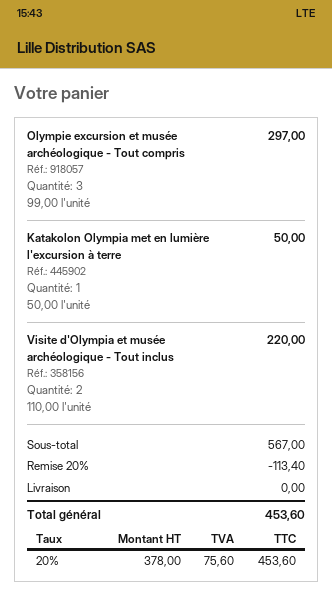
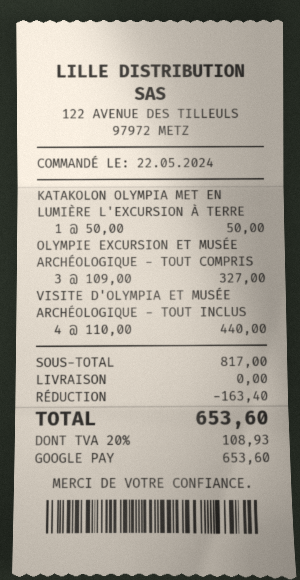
Olympie excursion et musée archéologique - Tout compris: 3 x 99.00 = 297.00 -> 3 x 109.00 = 327.00
Visite d'Olympia et musée archéologique - Tout inclus: 2 x 110.00 = 220.00 -> 4 x 110.00 = 440.00
subtotal: 567.00 -> 817.00
discount: 113.40 -> 163.40
tax: 20% = 75.60 -> 20% = 108.93
total: 453.60 -> 653.60

